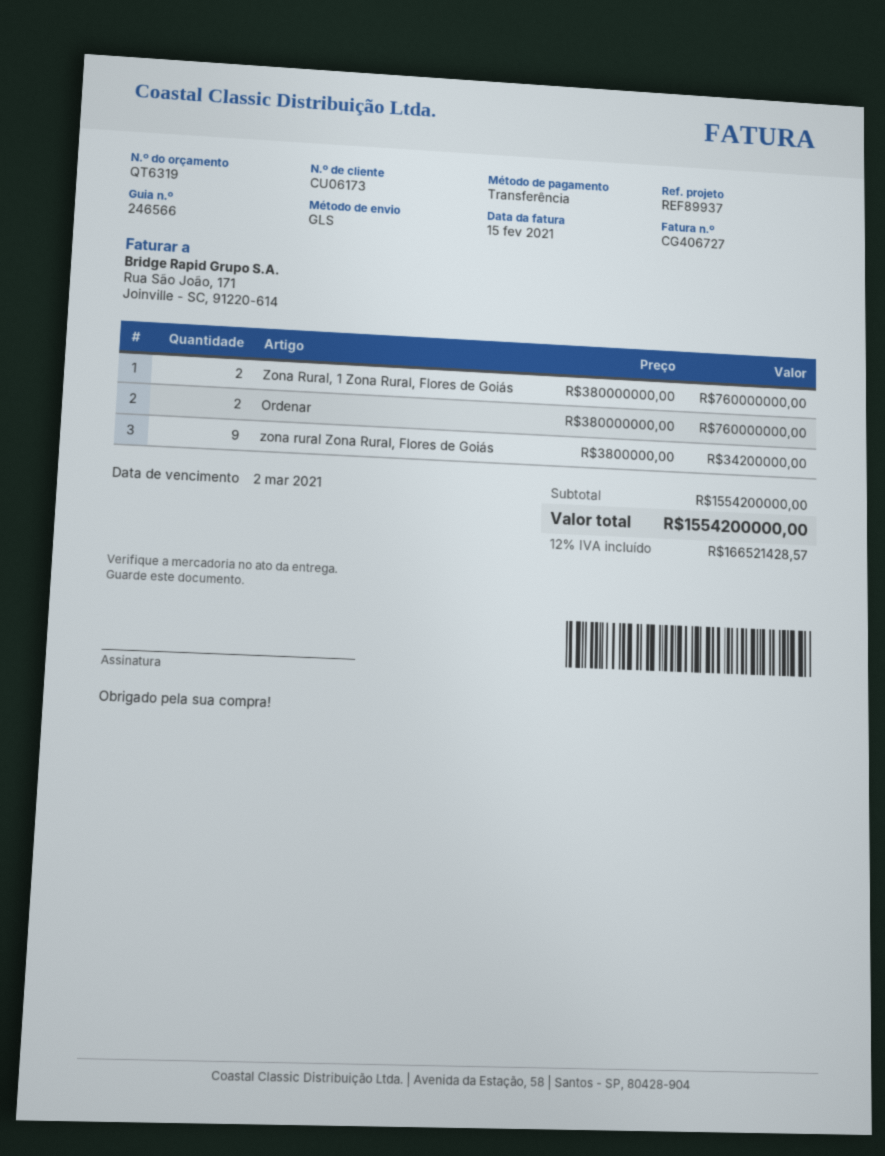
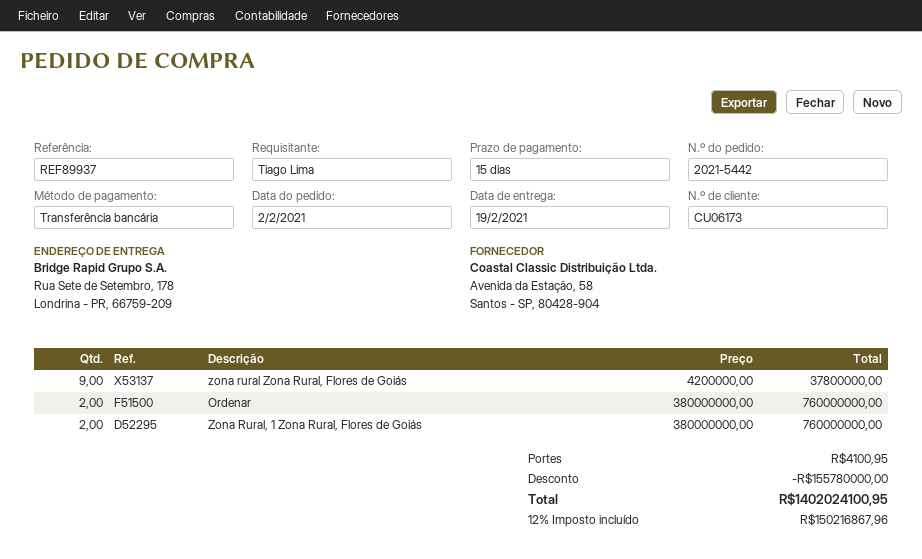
zona rural Zona Rural, Flores de Goiás: 9 x 3800000.00 = 34200000.00 -> 9 x 4200000.00 = 37800000.00
discount: none -> 155780000.00
shipping: none -> 4100.95
tax: 12% = 166521428.57 -> 12% = 150216867.96
total: 1554200000.00 -> 1402024100.95

